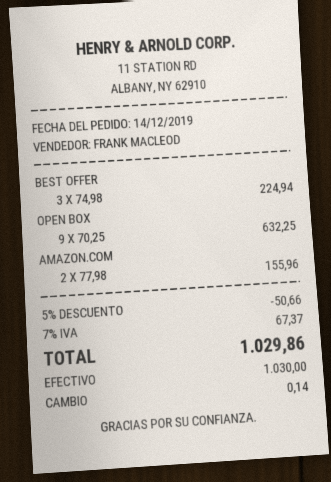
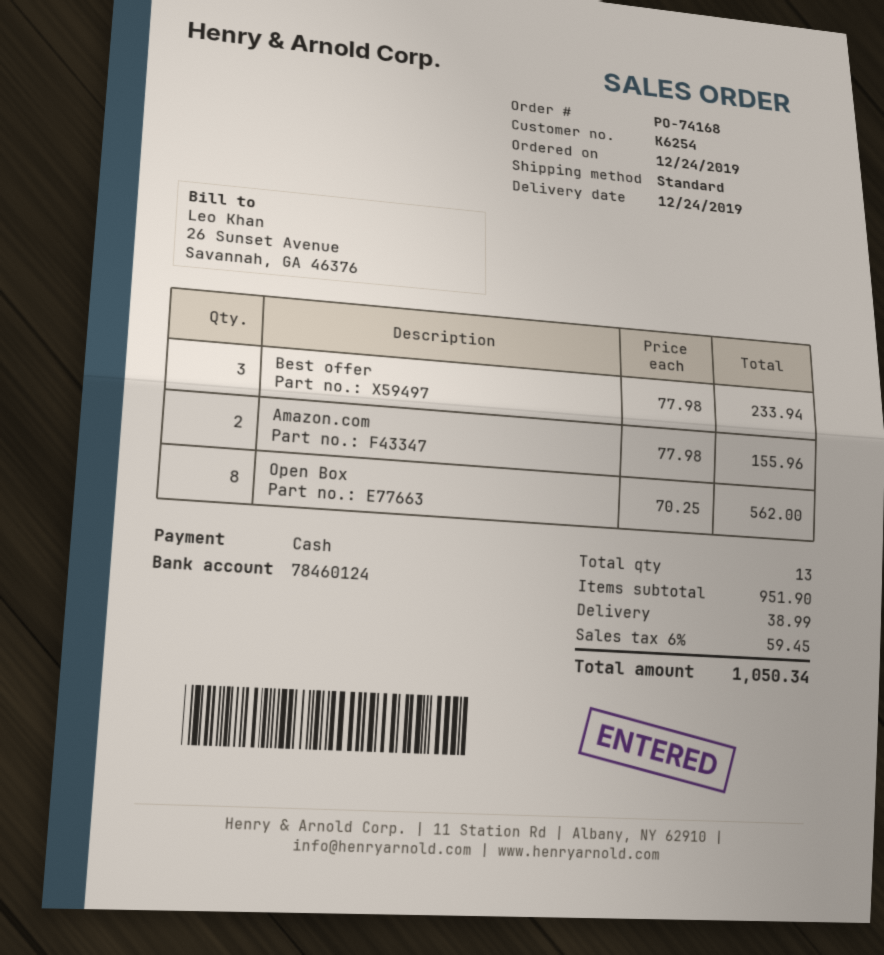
order date: 2019-12-14 -> 2019-12-24
BEST OFFER: 3 x 74.98 = 224.94 -> 3 x 77.98 = 233.94
OPEN BOX: 9 x 70.25 = 632.25 -> 8 x 70.25 = 562.00
discount: 5% = 50.66 -> none
shipping: none -> 38.99
tax: 7% = 67.37 -> 6% = 59.45
total: 1029.86 -> 1050.34

